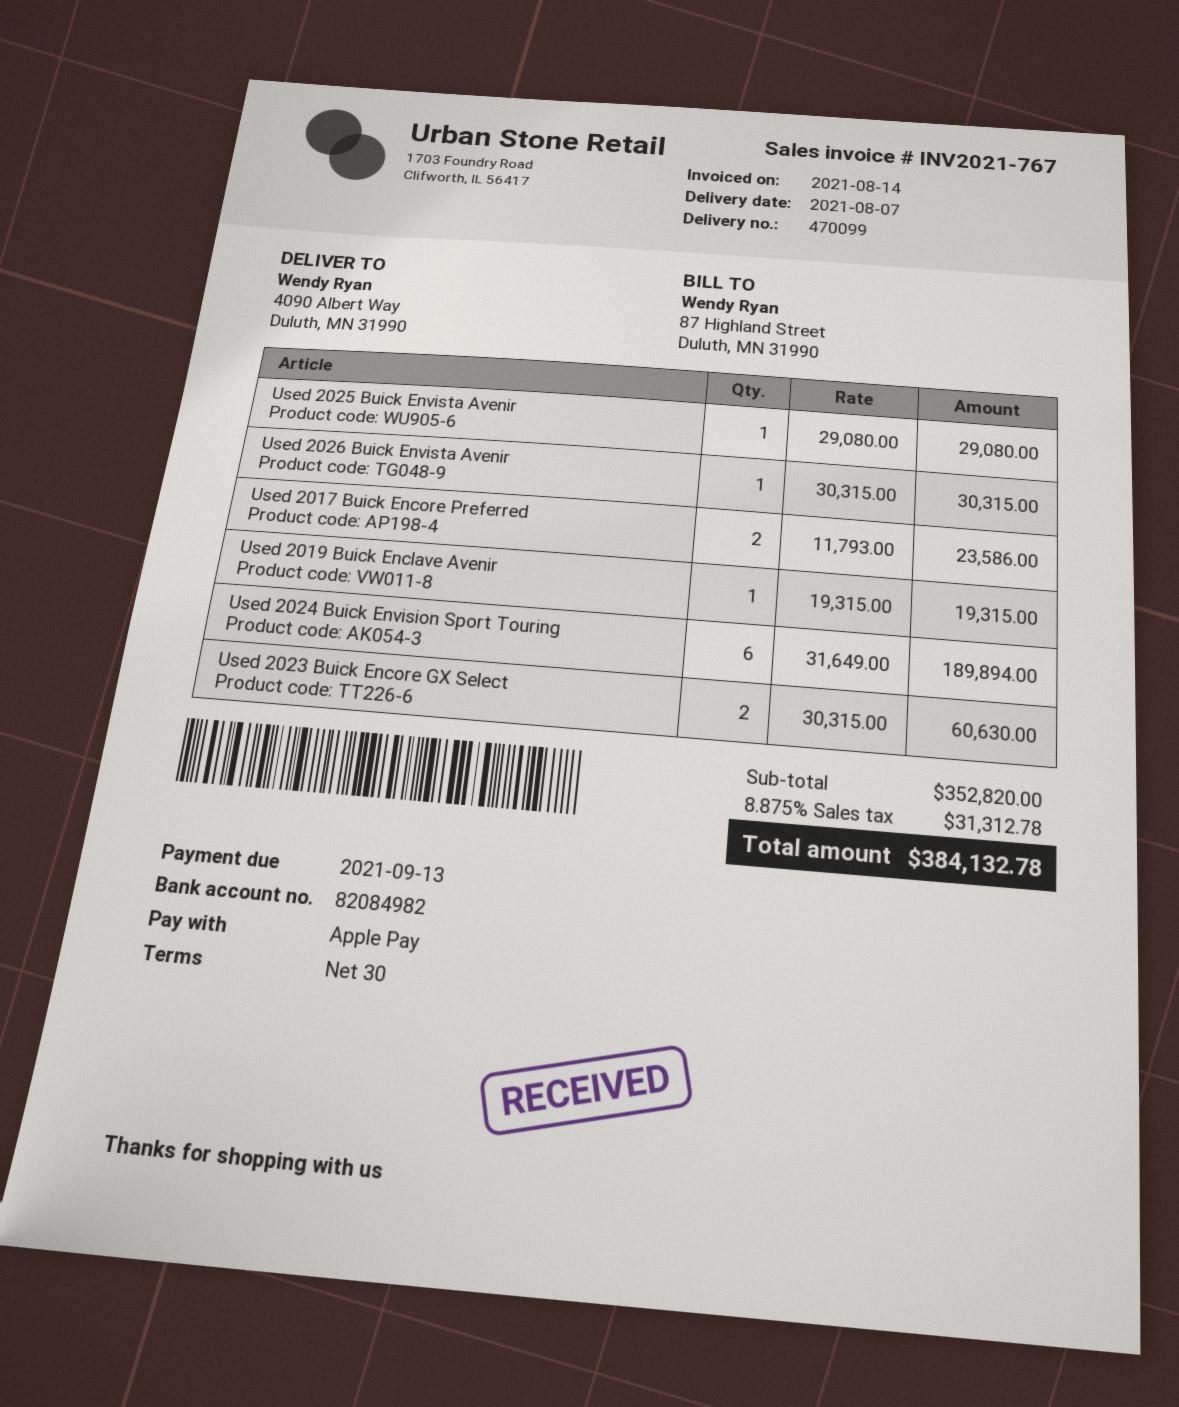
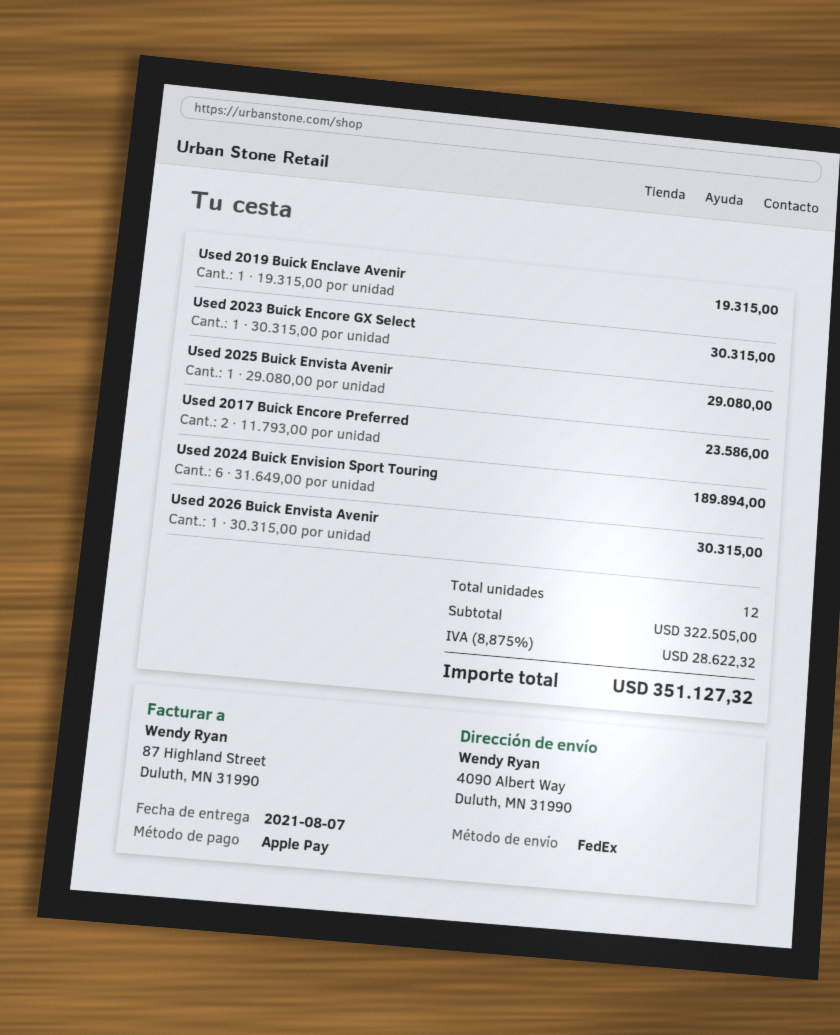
Used 2023 Buick Encore GX Select: 2 x 30315.00 = 60630.00 -> 1 x 30315.00 = 30315.00
subtotal: 352820.00 -> 322505.00
tax: 8.875% = 31312.78 -> 8.875% = 28622.32
total: 384132.78 -> 351127.32

